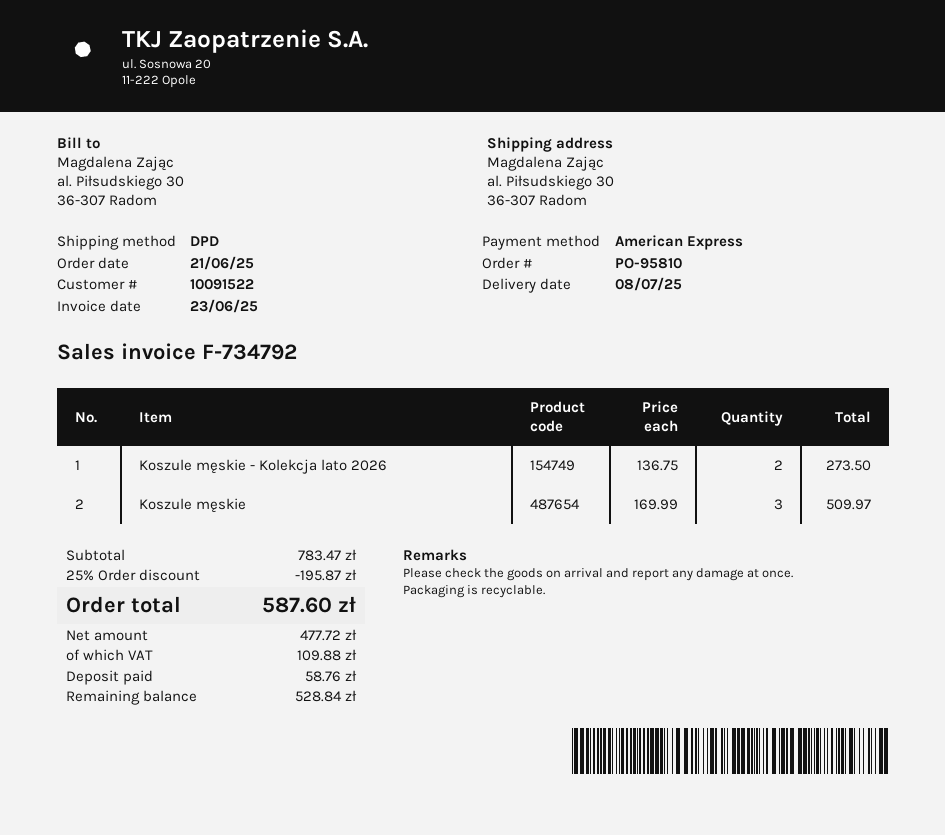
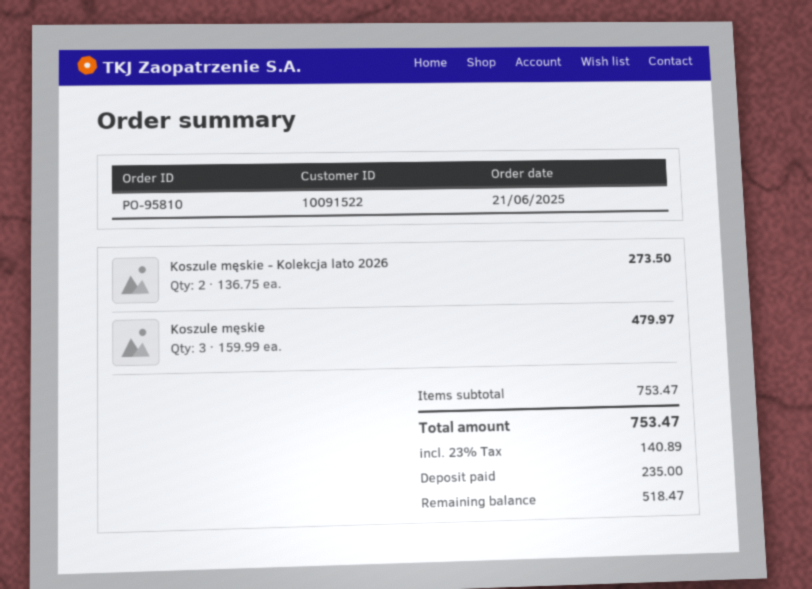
Koszule męskie: 3 x 169.99 = 509.97 -> 3 x 159.99 = 479.97
subtotal: 783.47 -> 753.47
discount: 25% = 195.87 -> none
tax: 109.88 -> 140.89
total: 587.60 -> 753.47
deposit: 58.76 -> 235.00
balance: 528.84 -> 518.47

